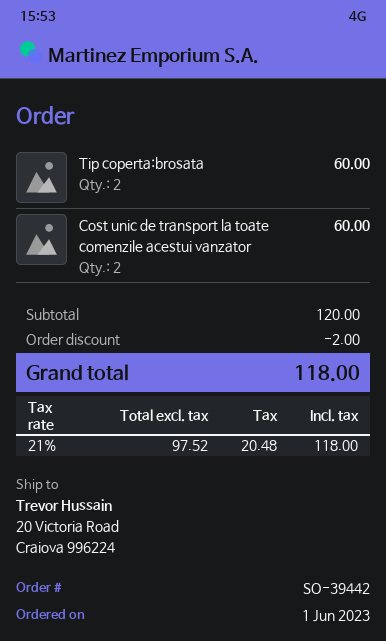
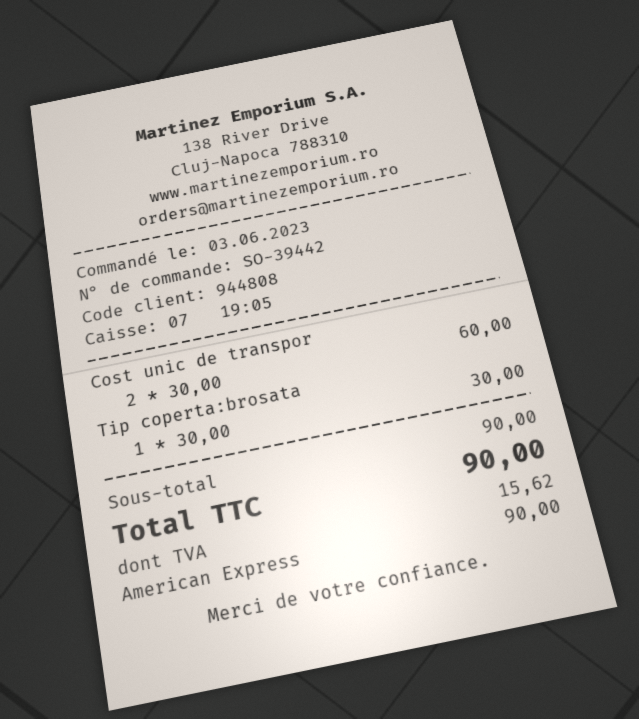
order date: 2023-06-01 -> 2023-06-03
Tip coperta:brosata: 2 for 60.00 -> 1 for 30.00
subtotal: 120.00 -> 90.00
discount: 2.00 -> none
tax: 20.48 -> 15.62
total: 118.00 -> 90.00

